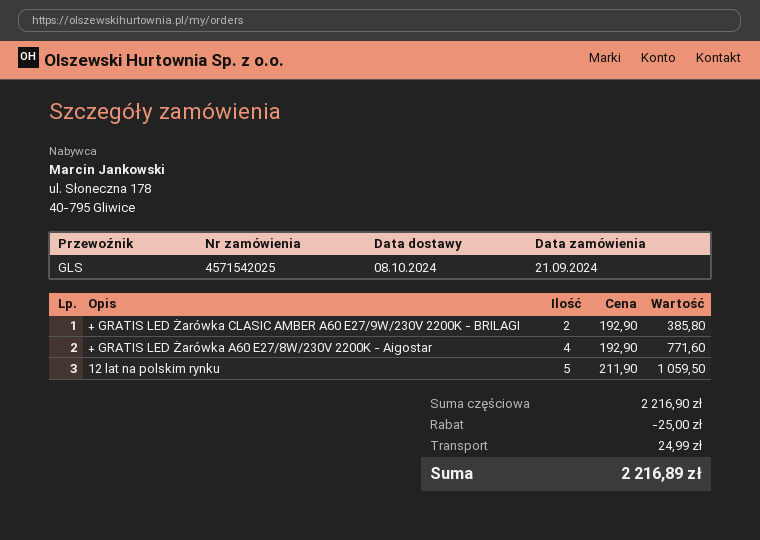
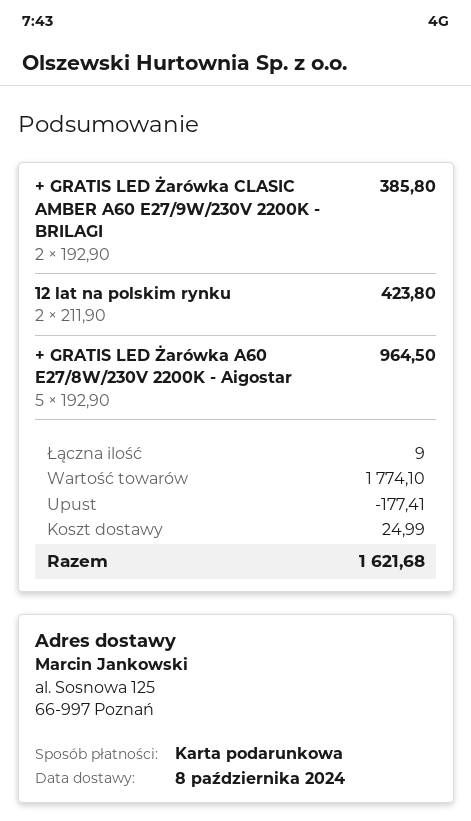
+ GRATIS LED Żarówka A60 E27/8W/230V 2200K - Aigostar: 4 x 192.90 = 771.60 -> 5 x 192.90 = 964.50
12 lat na polskim rynku: 5 x 211.90 = 1059.50 -> 2 x 211.90 = 423.80
subtotal: 2216.90 -> 1774.10
discount: 25.00 -> 177.41
total: 2216.89 -> 1621.68

